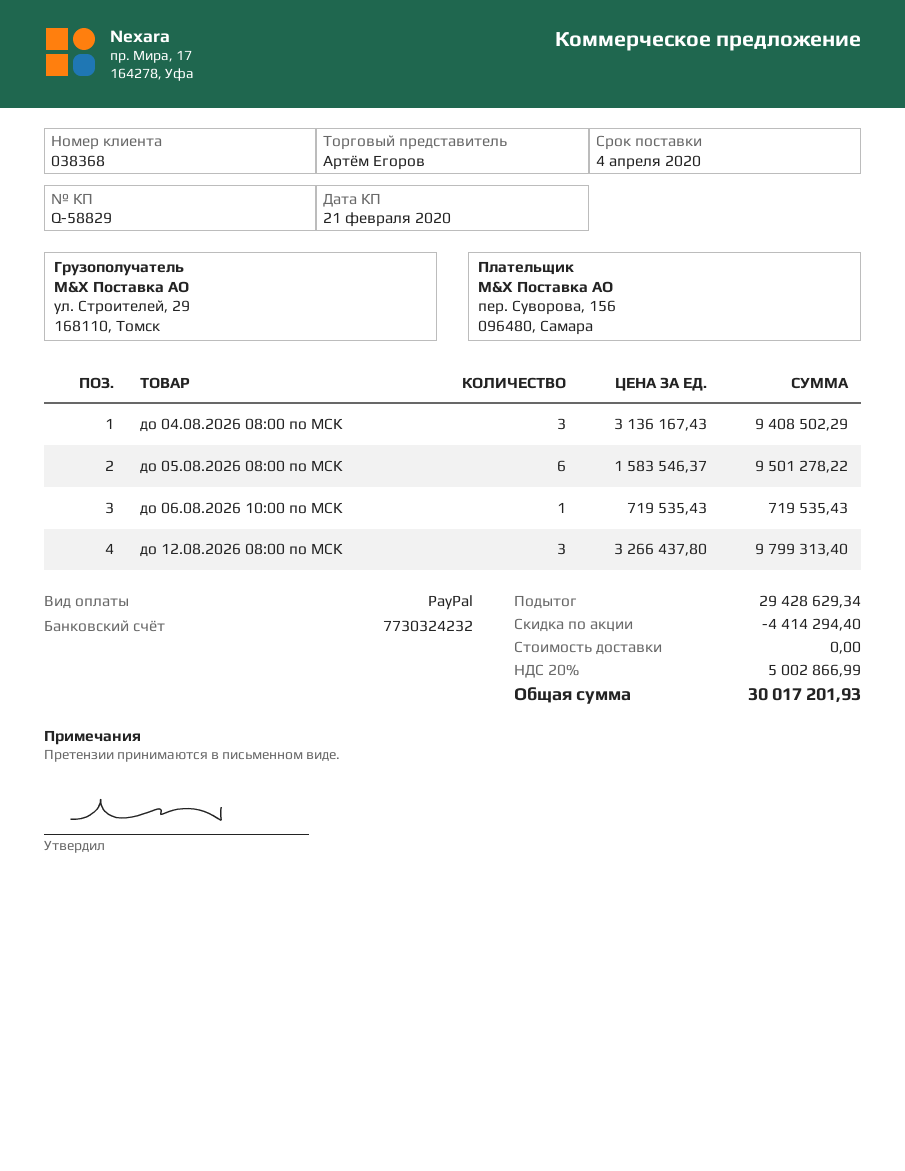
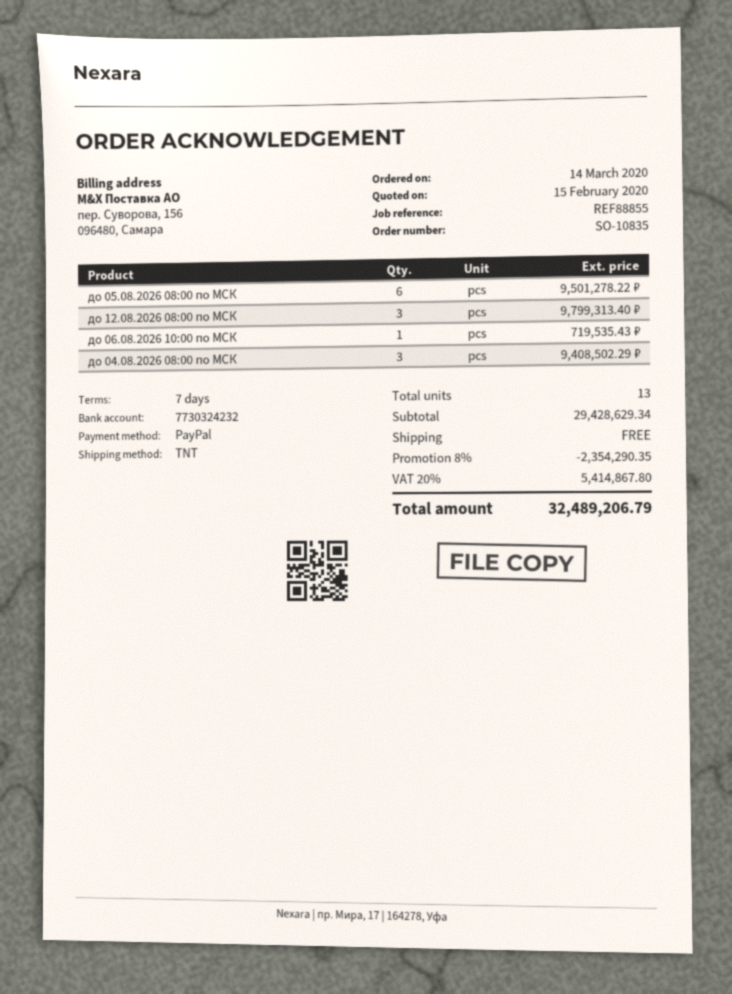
quote date: 2020-02-21 -> 2020-02-15
discount: 4414294.40 -> 2354290.35
tax: 20% = 5002866.99 -> 20% = 5414867.80
total: 30017201.93 -> 32489206.79

